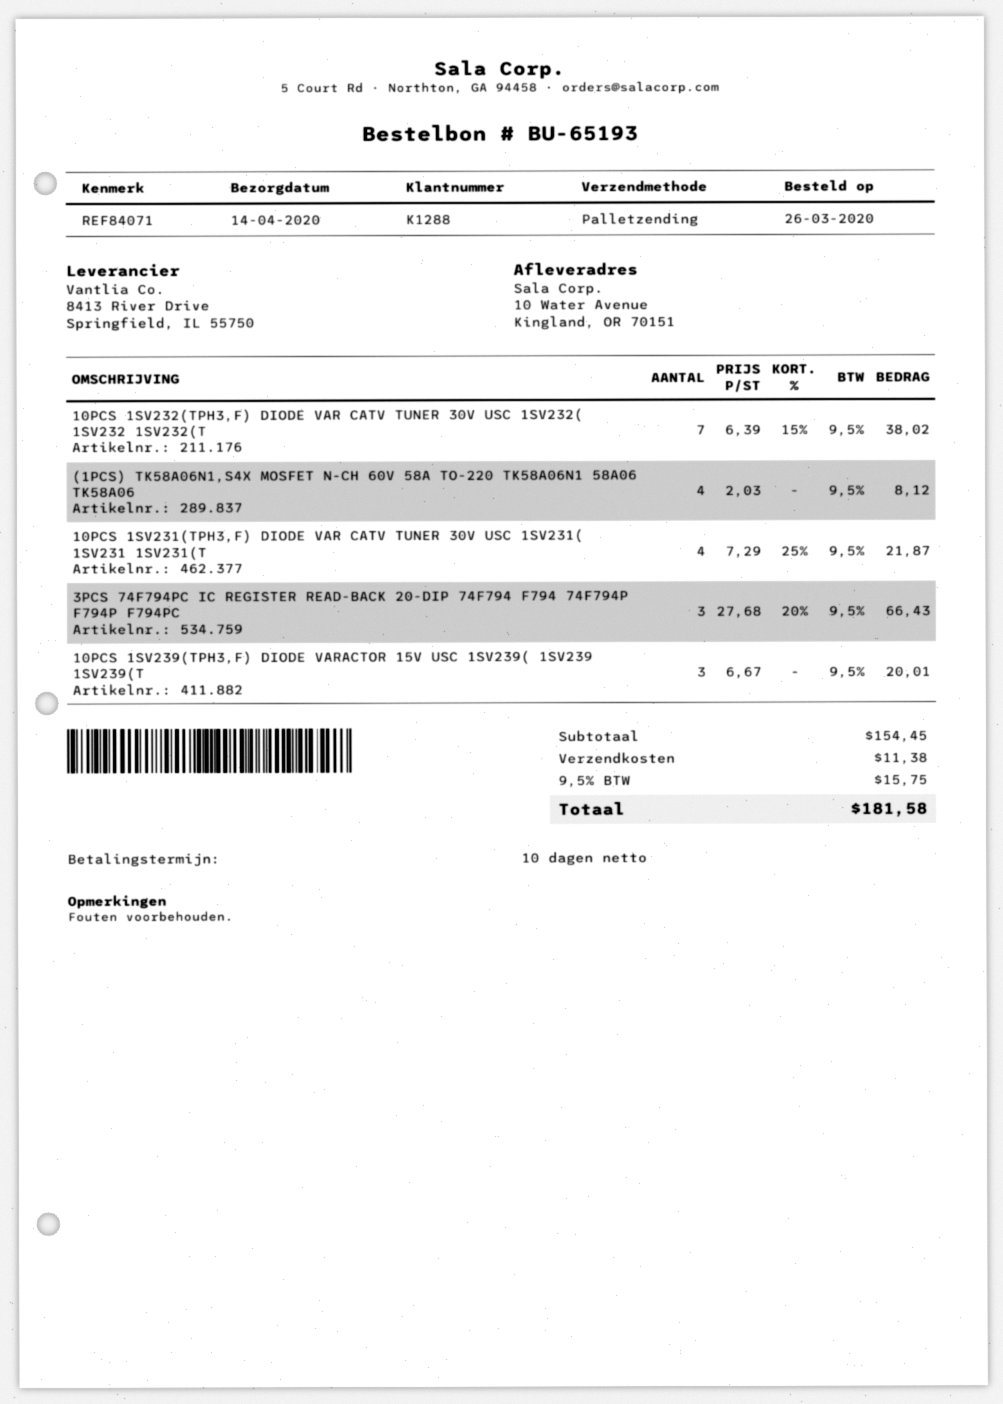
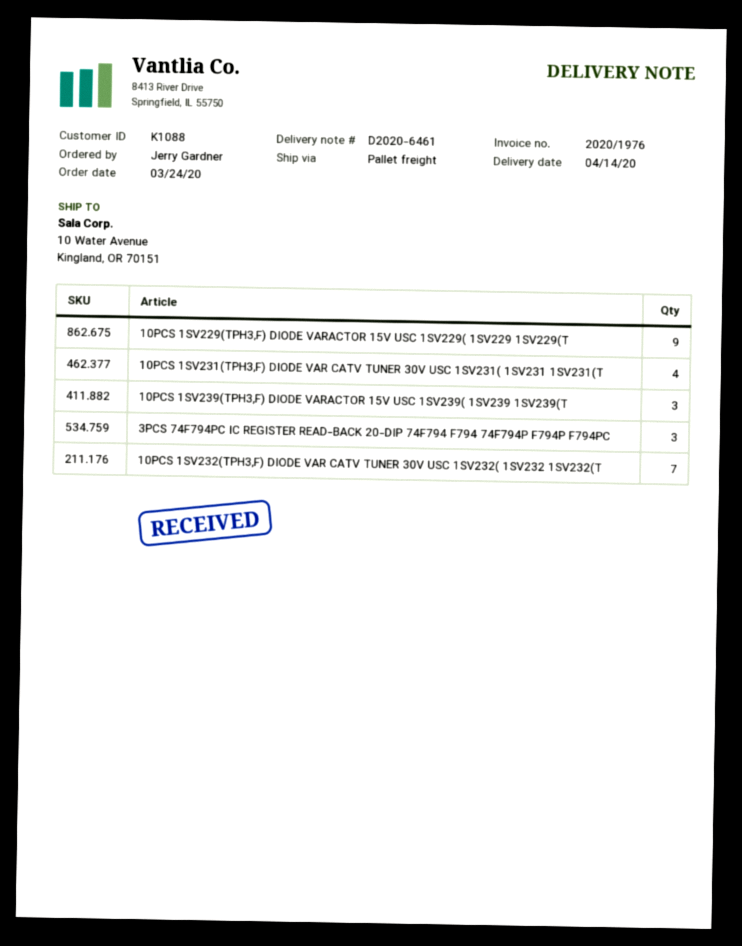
order date: 2020-03-26 -> 2020-03-24
customer number: K1288 -> K1088
(1PCS) TK58A06N1,S4X MOSFET N-CH 60V 58A TO-220 TK58A06N1 58A06 TK58A06: 4 -> none
10PCS 1SV229(TPH3,F) DIODE VARACTOR 15V USC 1SV229( 1SV229 1SV229(T: none -> 9

